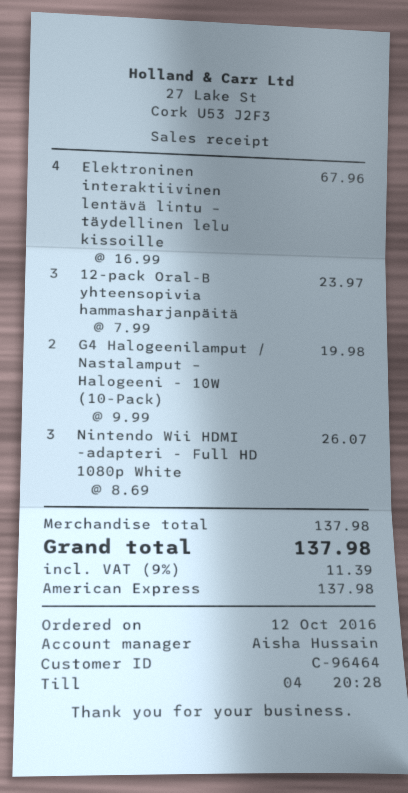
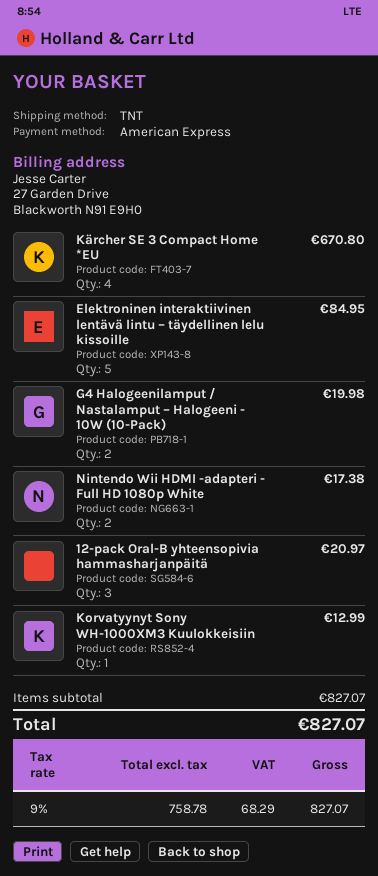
Elektroninen interaktiivinen lentävä lintu – täydellinen lelu kissoille: 4 for 67.96 -> 5 for 84.95
12-pack Oral-B yhteensopivia hammasharjanpäitä: 3 for 23.97 -> 3 for 20.97
Nintendo Wii HDMI -adapteri - Full HD 1080p White: 3 for 26.07 -> 2 for 17.38
Kärcher SE 3 Compact Home *EU: none -> 4 for 670.80
Korvatyynyt Sony WH-1000XM3 Kuulokkeisiin: none -> 1 for 12.99
subtotal: 137.98 -> 827.07
tax: 9% = 11.39 -> 9% = 68.29
total: 137.98 -> 827.07

